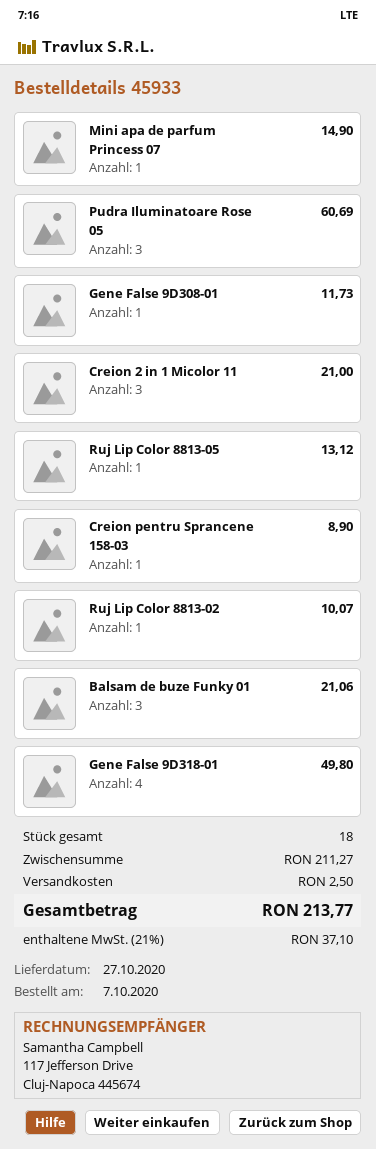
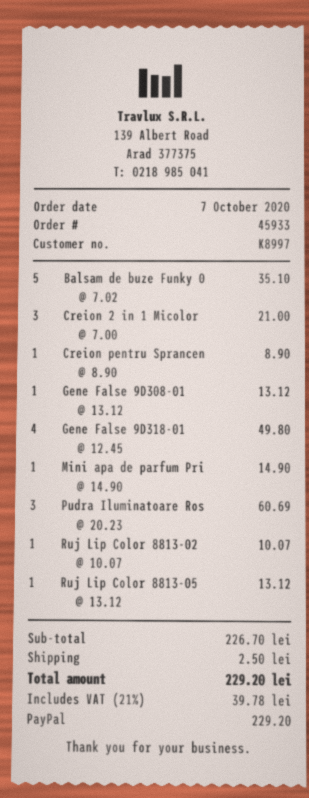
Gene False 9D308-01: 1 for 11.73 -> 1 for 13.12
Balsam de buze Funky 01: 3 for 21.06 -> 5 for 35.10
subtotal: 211.27 -> 226.70
tax: 21% = 37.10 -> 21% = 39.78
total: 213.77 -> 229.20

